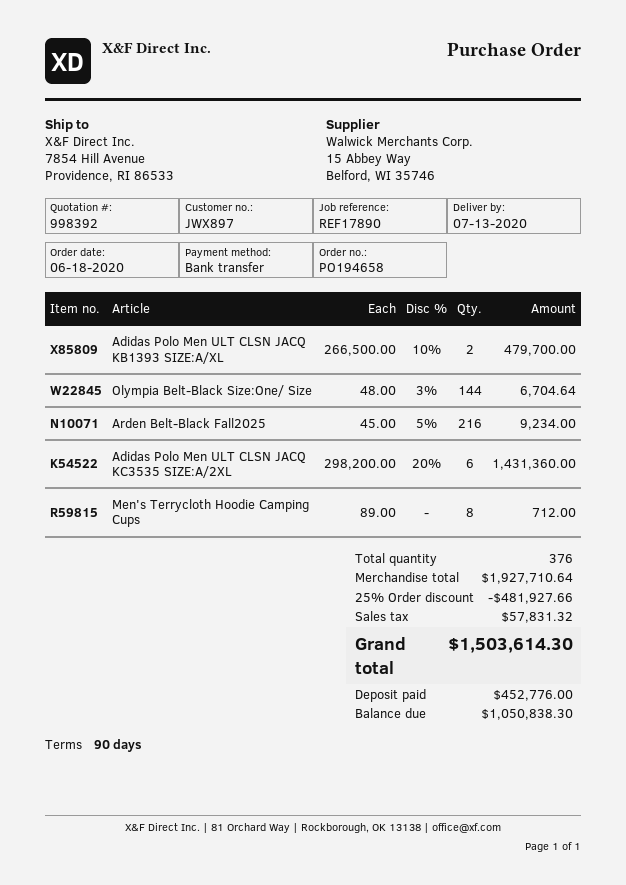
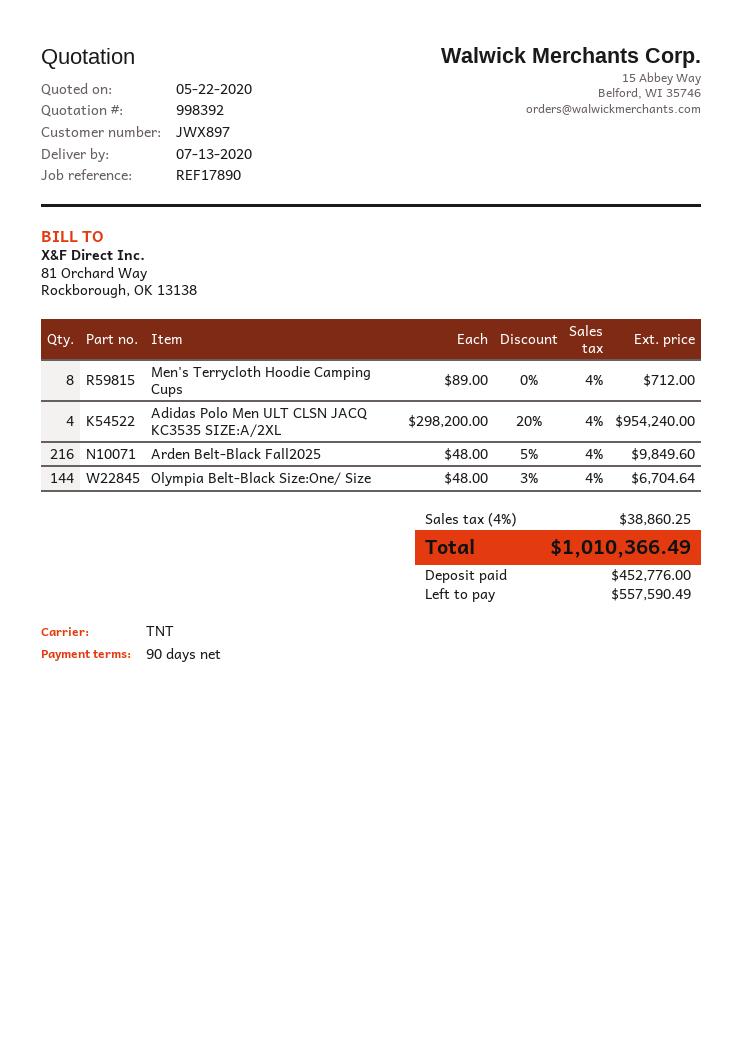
Adidas Polo Men ULT CLSN JACQ KB1393 SIZE:A/XL: 2 x 266500.00 - 10% = 479700.00 -> none
Arden Belt-Black Fall2025: 216 x 45.00 - 5% = 9234.00 -> 216 x 48.00 - 5% = 9849.60
Adidas Polo Men ULT CLSN JACQ KC3535 SIZE:A/2XL: 6 x 298200.00 - 20% = 1431360.00 -> 4 x 298200.00 - 20% = 954240.00
discount: 25% = 481927.66 -> none
tax: 57831.32 -> 38860.25
total: 1503614.30 -> 1010366.49
balance: 1050838.30 -> 557590.49

